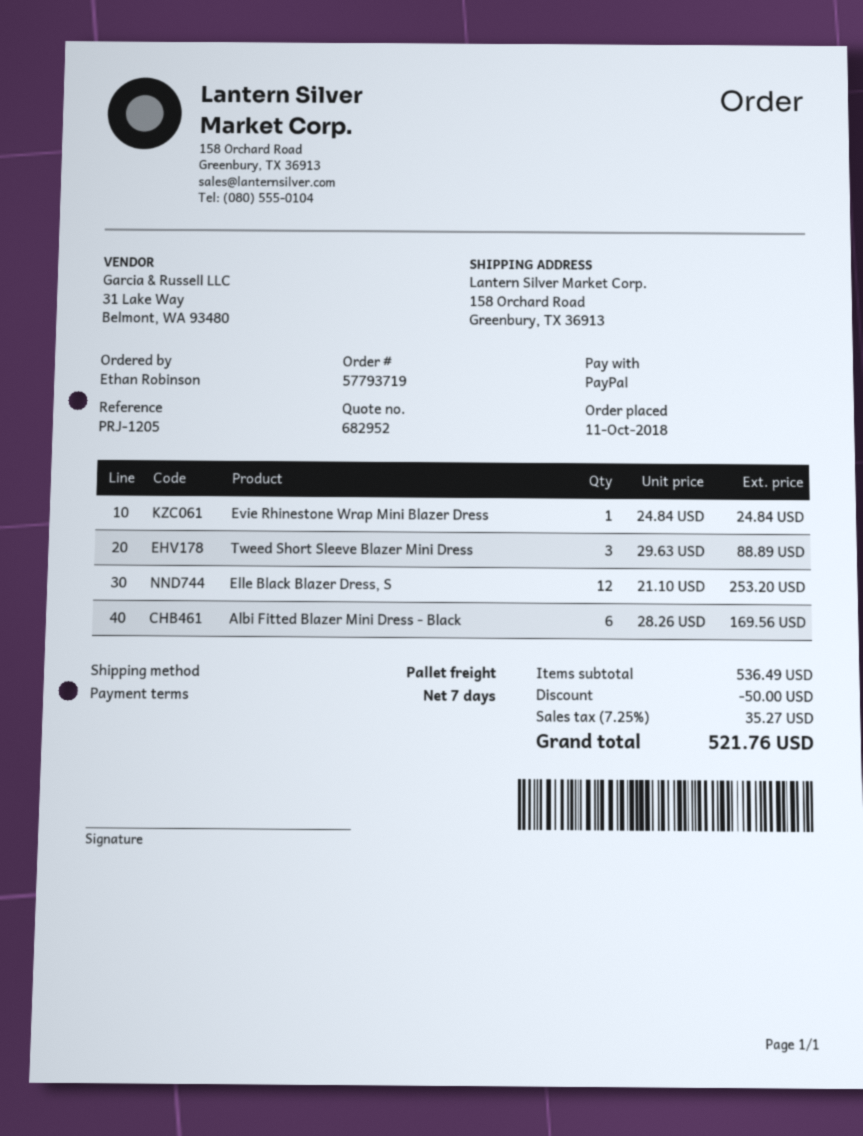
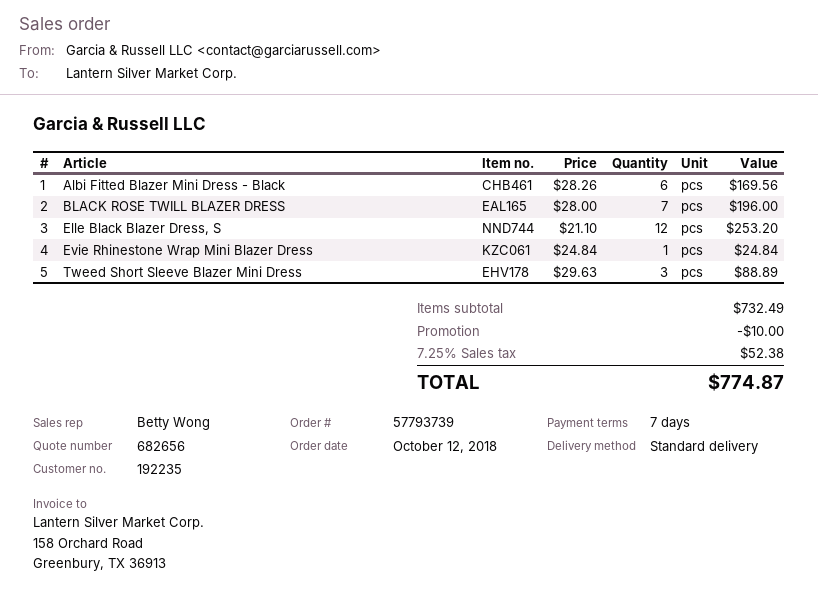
quote number: 682952 -> 682656
order number: 57793719 -> 57793739
order date: 2018-10-11 -> 2018-10-12
shipping method: pallet freight -> standard
BLACK ROSE TWILL BLAZER DRESS: none -> 7 x 28.00 = 196.00
subtotal: 536.49 -> 732.49
discount: 50.00 -> 10.00
tax: 7.25% = 35.27 -> 7.25% = 52.38
total: 521.76 -> 774.87

